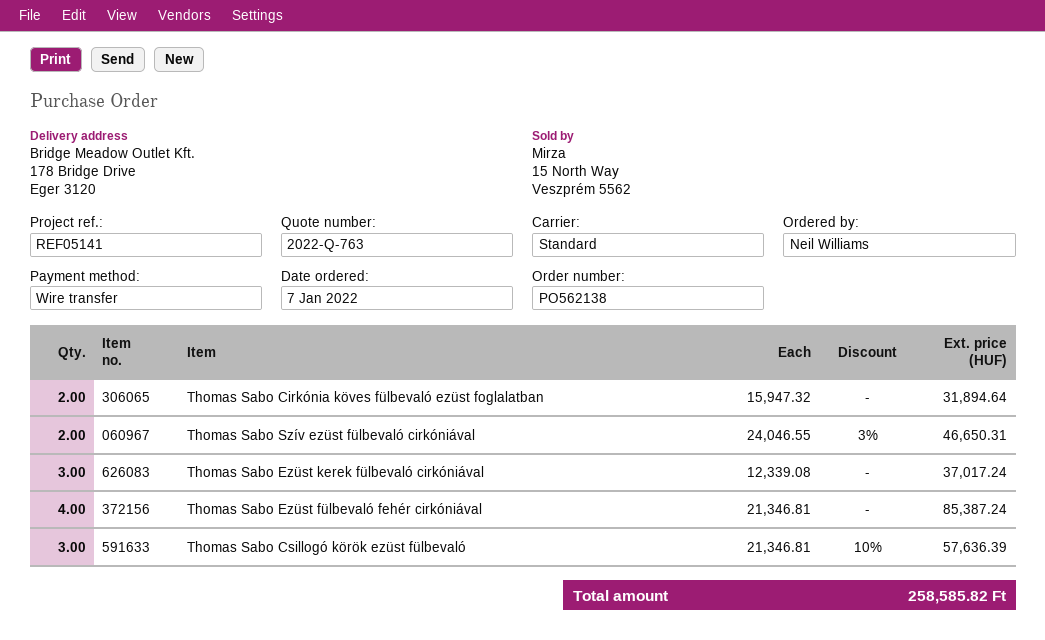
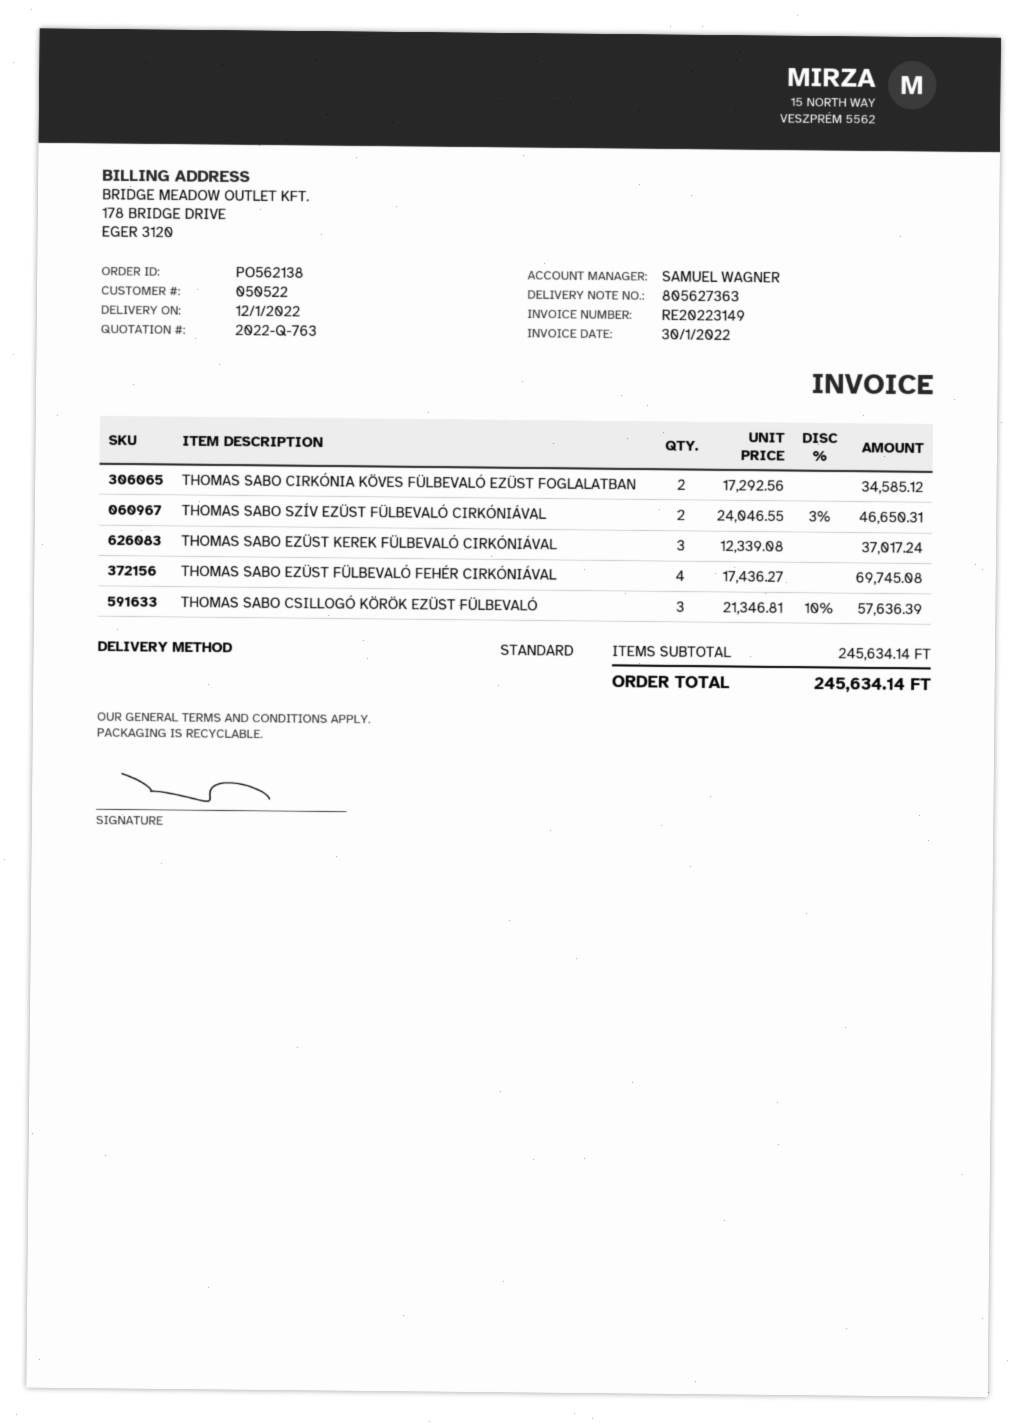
Thomas Sabo Cirkónia köves fülbevaló ezüst foglalatban: 2 x 15947.32 = 31894.64 -> 2 x 17292.56 = 34585.12
Thomas Sabo Ezüst fülbevaló fehér cirkóniával: 4 x 21346.81 = 85387.24 -> 4 x 17436.27 = 69745.08
total: 258585.82 -> 245634.14

